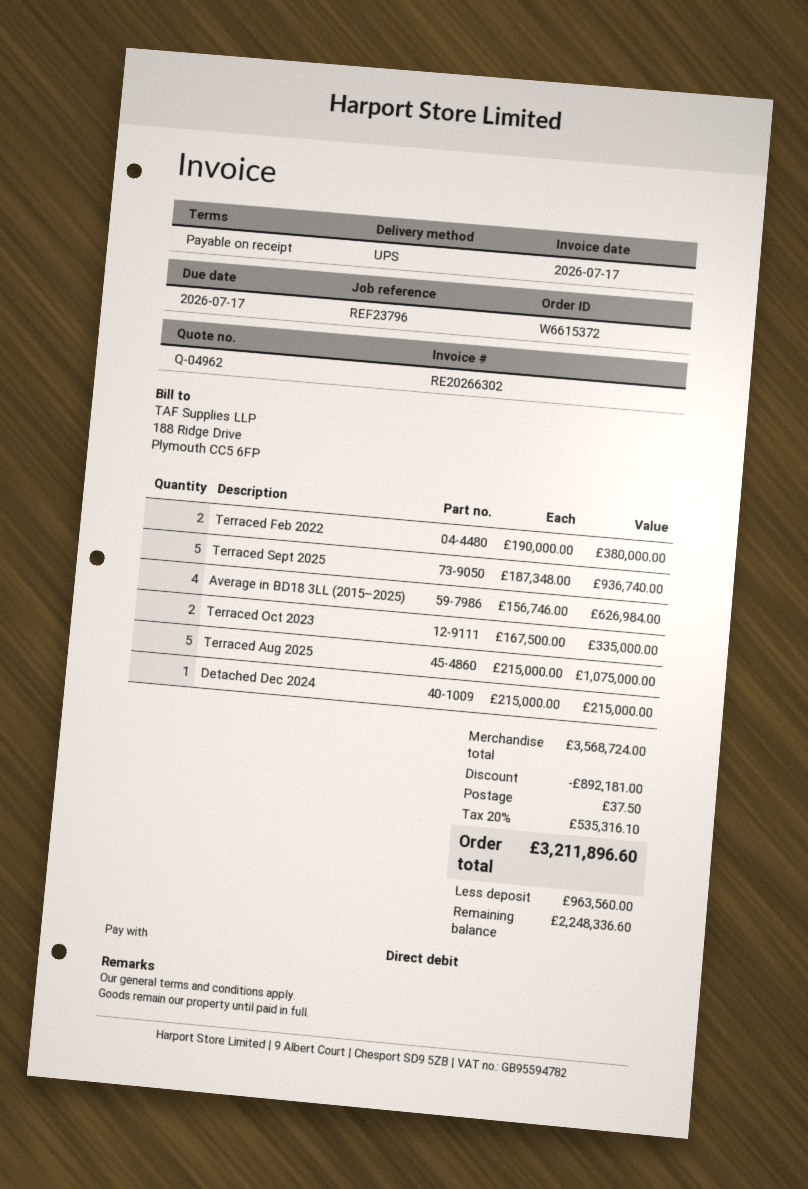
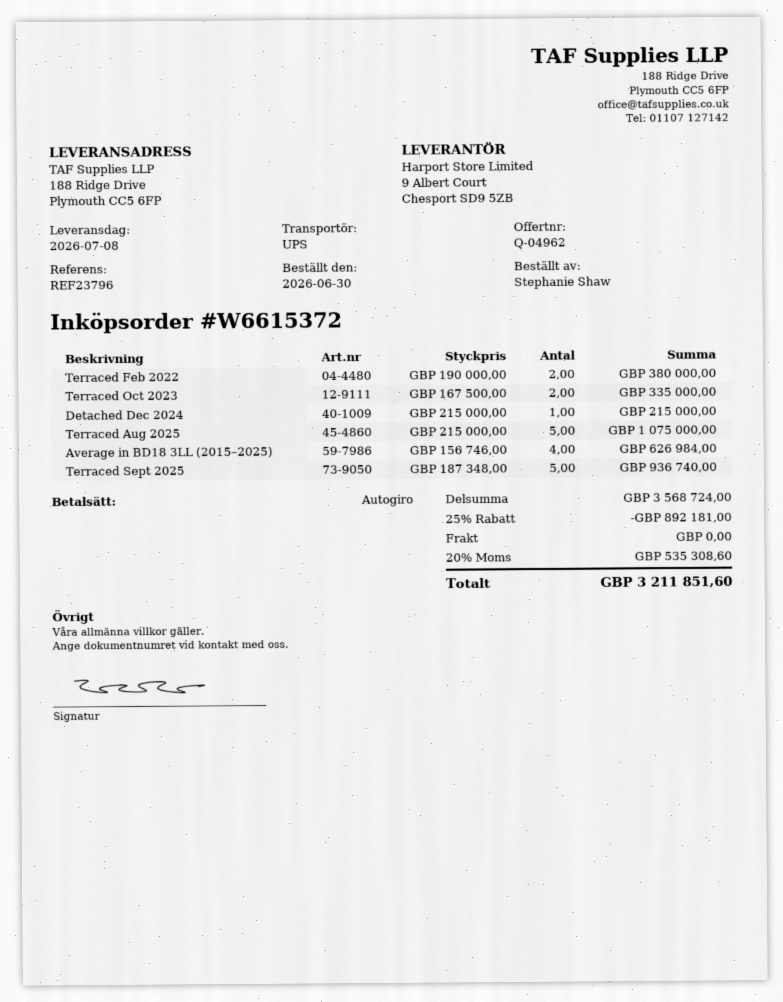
shipping: 37.50 -> 0.00
tax: 20% = 535316.10 -> 20% = 535308.60
total: 3211896.60 -> 3211851.60

